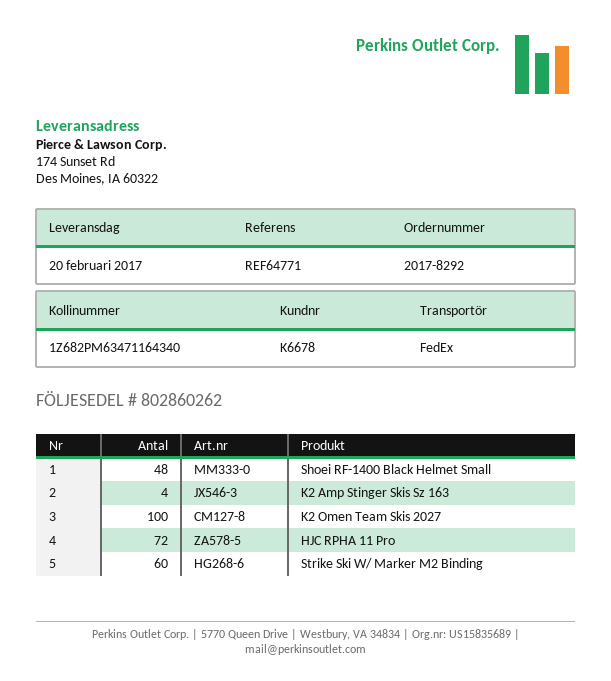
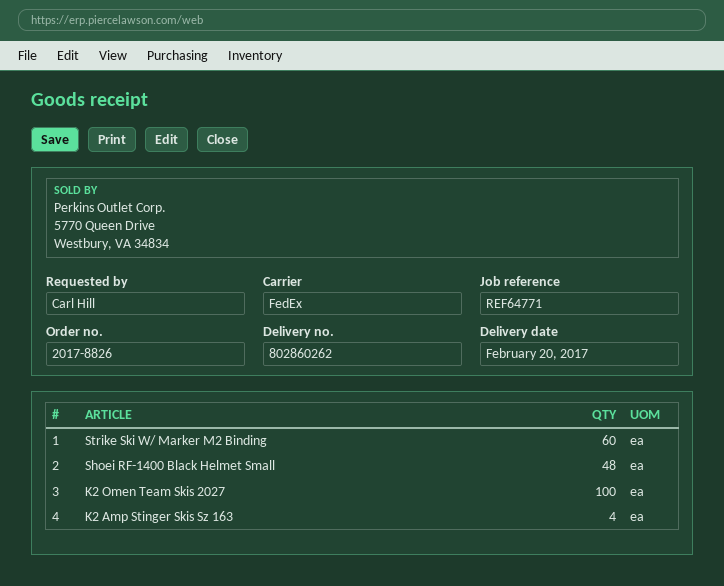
order number: 2017-8292 -> 2017-8826
HJC RPHA 11 Pro: 72 -> none

